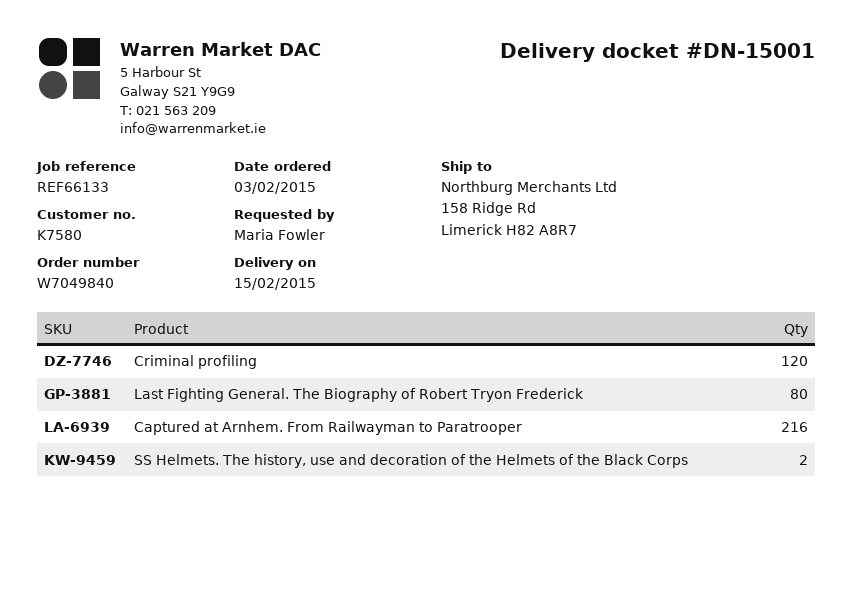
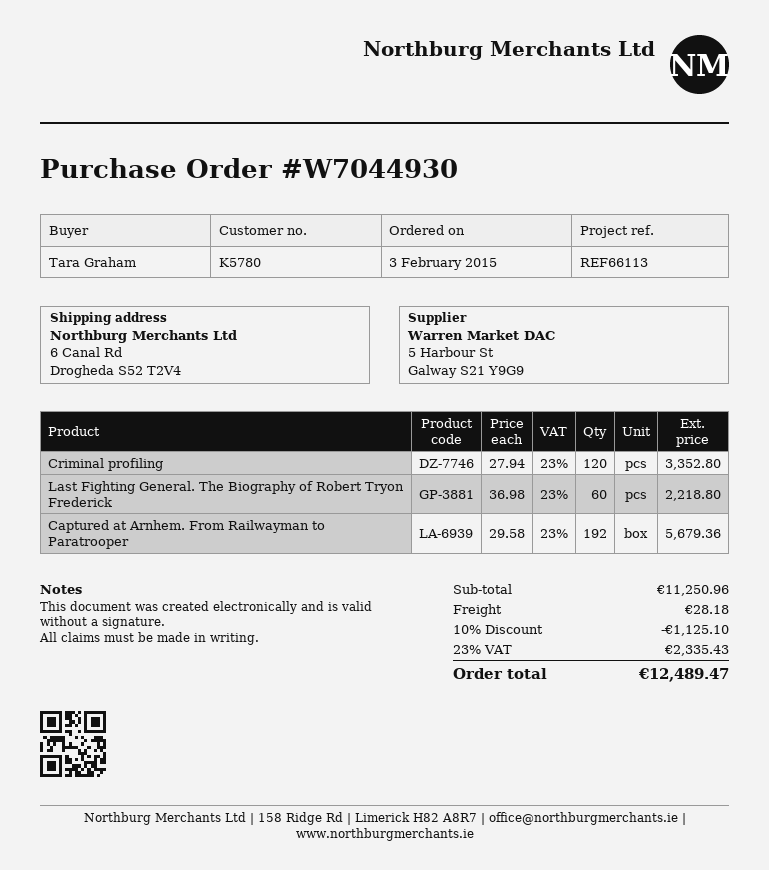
order number: W7049840 -> W7044930
customer number: K7580 -> K5780
reference: REF66133 -> REF66113
ordered by: Maria Fowler -> Tara Graham
ship to: 158 Ridge Rd, Limerick H82 A8R7 -> 6 Canal Rd, Drogheda S52 T2V4
Last Fighting General. The Biography of Robert Tryon Frederick: 80 -> 60
Captured at Arnhem. From Railwayman to Paratrooper: 216 -> 192
SS Helmets. The history, use and decoration of the Helmets of the Black Corps: 2 -> none

